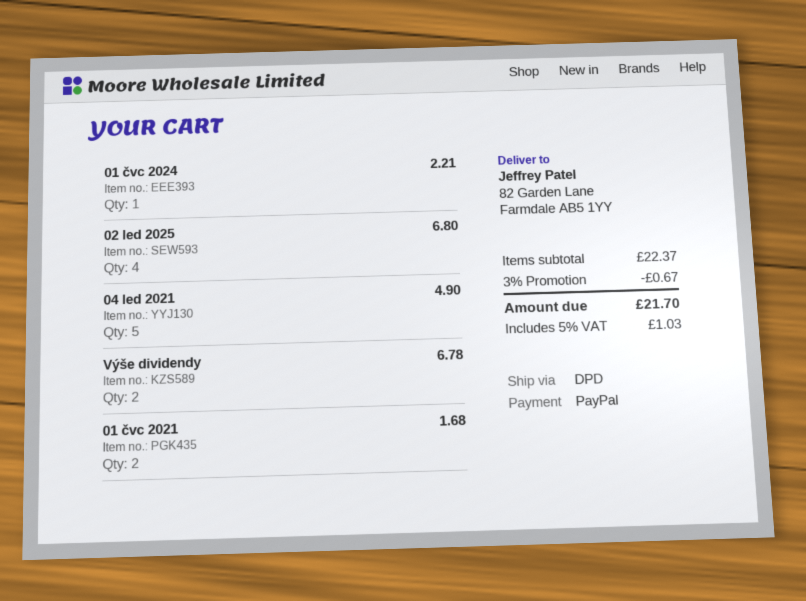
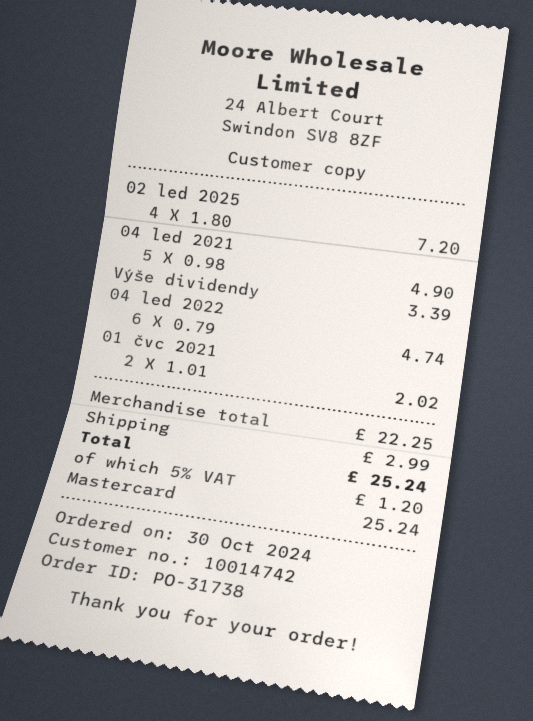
payment method: PayPal -> Mastercard
01 čvc 2024: 1 for 2.21 -> none
02 led 2025: 4 for 6.80 -> 4 for 7.20
Výše dividendy: 2 for 6.78 -> 1 for 3.39
01 čvc 2021: 2 for 1.68 -> 2 for 2.02
04 led 2022: none -> 6 for 4.74
subtotal: 22.37 -> 22.25
discount: 3% = 0.67 -> none
shipping: none -> 2.99
tax: 5% = 1.03 -> 5% = 1.20
total: 21.70 -> 25.24

